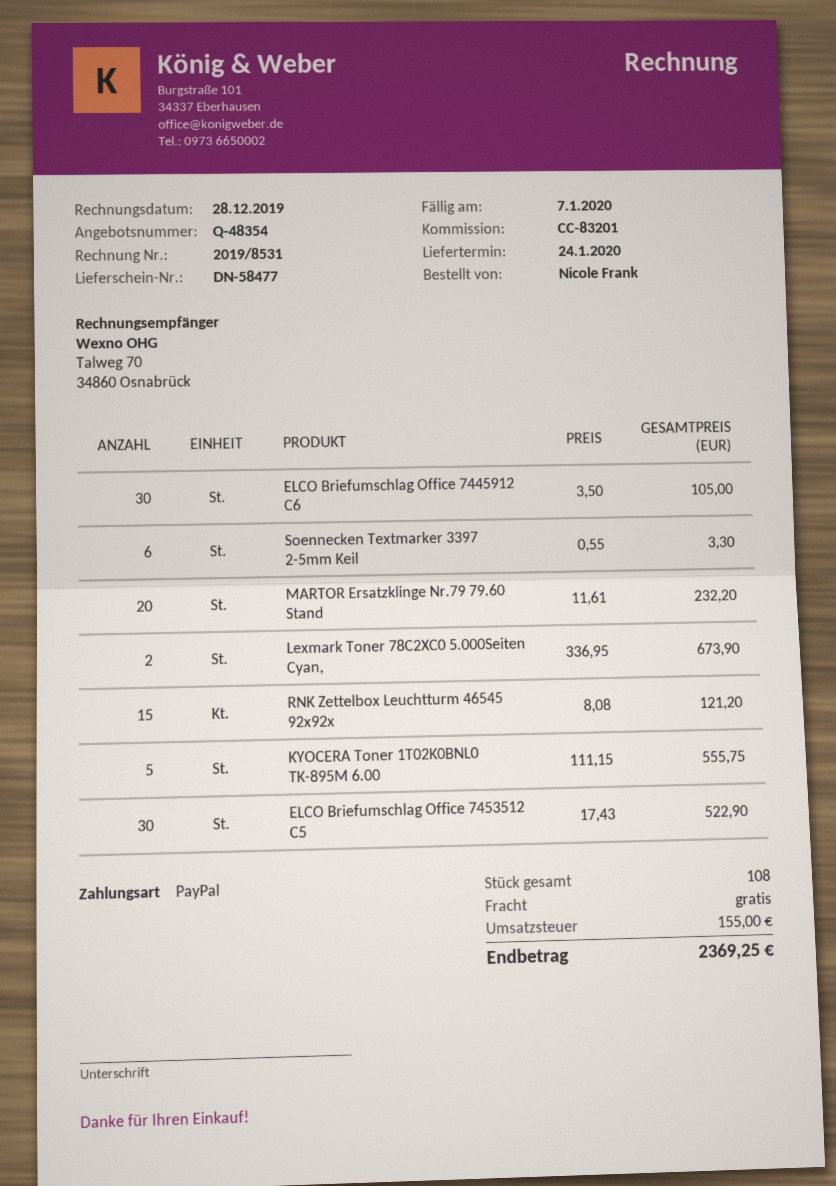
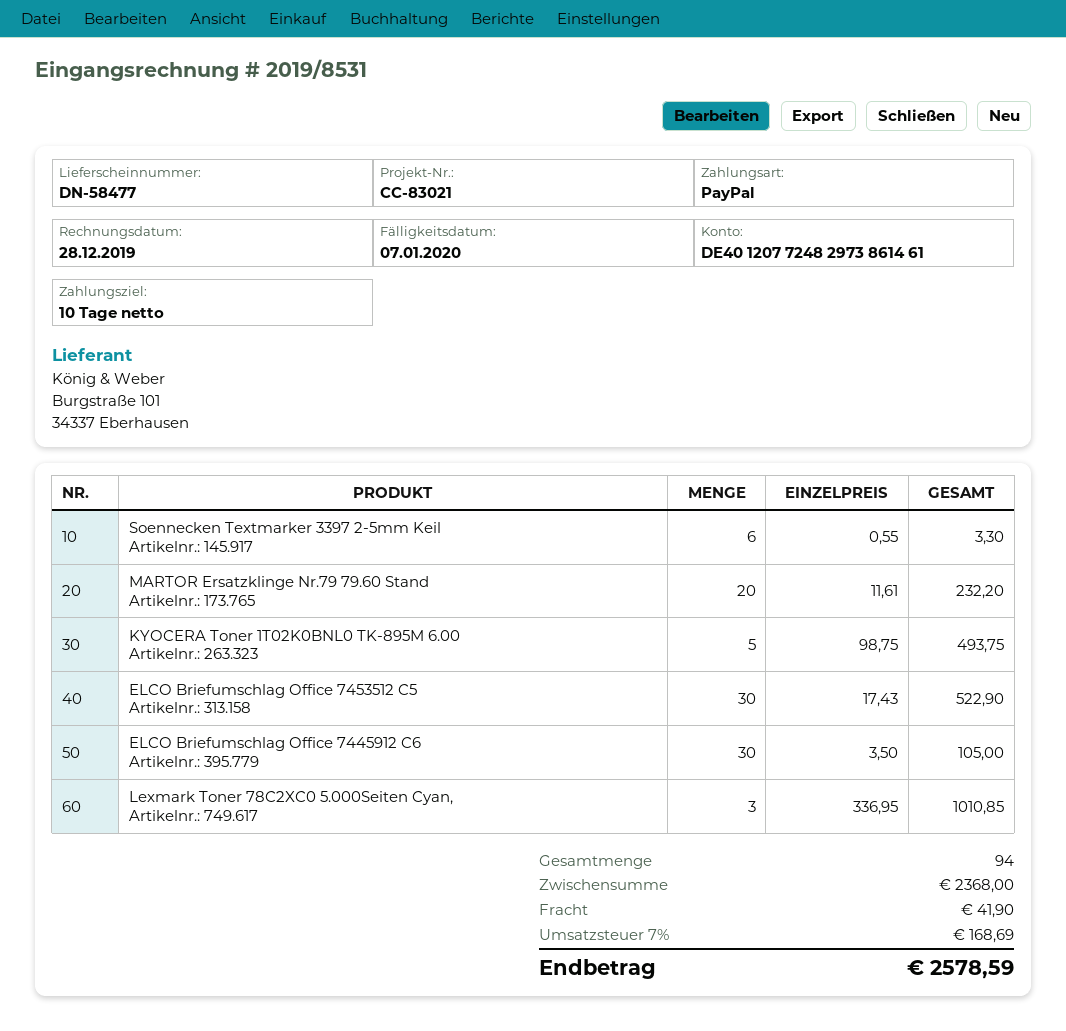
reference: CC-83201 -> CC-83021
Lexmark Toner 78C2XC0 5.000Seiten Cyan,: 2 x 336.95 = 673.90 -> 3 x 336.95 = 1010.85
RNK Zettelbox Leuchtturm 46545 92x92x: 15 x 8.08 = 121.20 -> none
KYOCERA Toner 1T02K0BNL0 TK-895M 6.00: 5 x 111.15 = 555.75 -> 5 x 98.75 = 493.75
total quantity: 108 -> 94
shipping: 0.00 -> 41.90
tax: 155.00 -> 168.69
total: 2369.25 -> 2578.59

